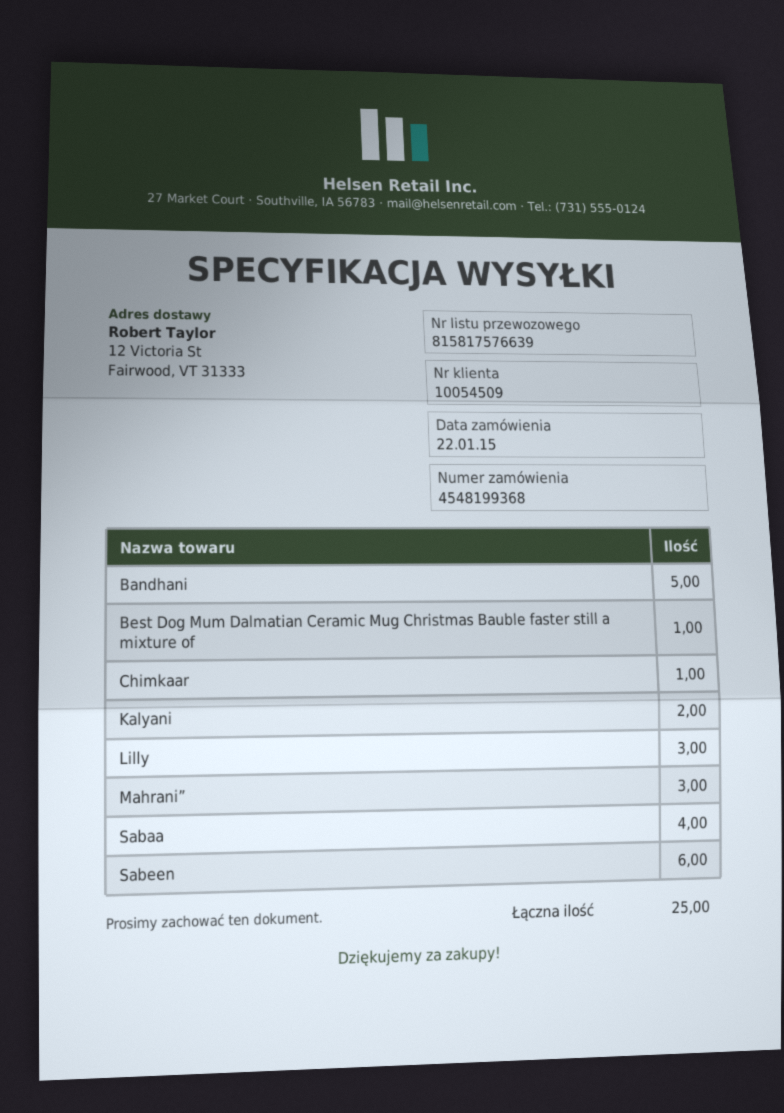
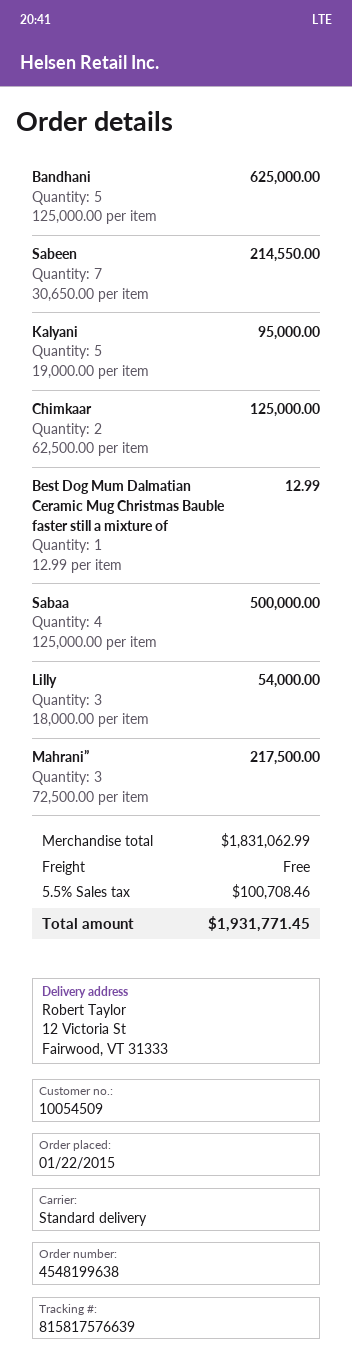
order number: 4548199368 -> 4548199638
Chimkaar: 1 -> 2
Kalyani: 2 -> 5
Sabeen: 6 -> 7

